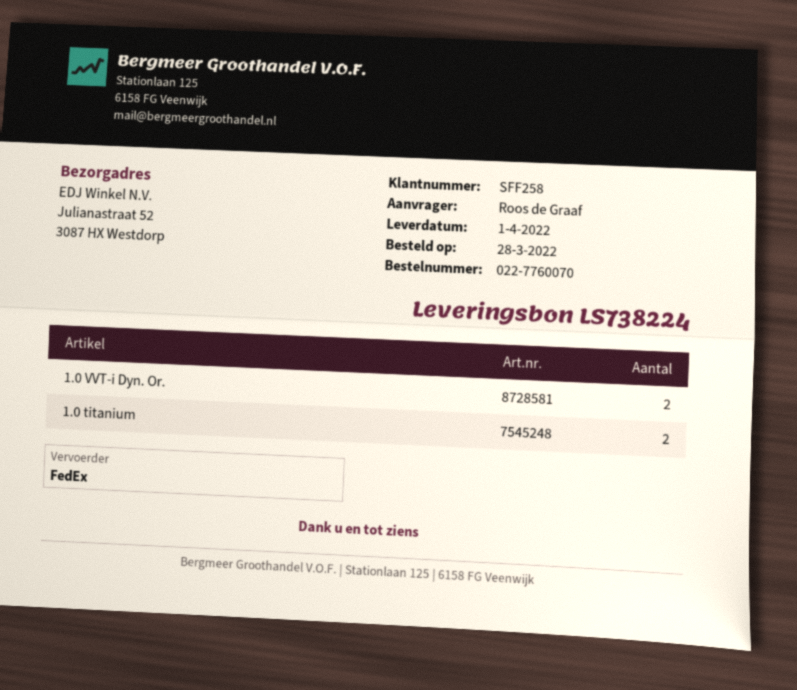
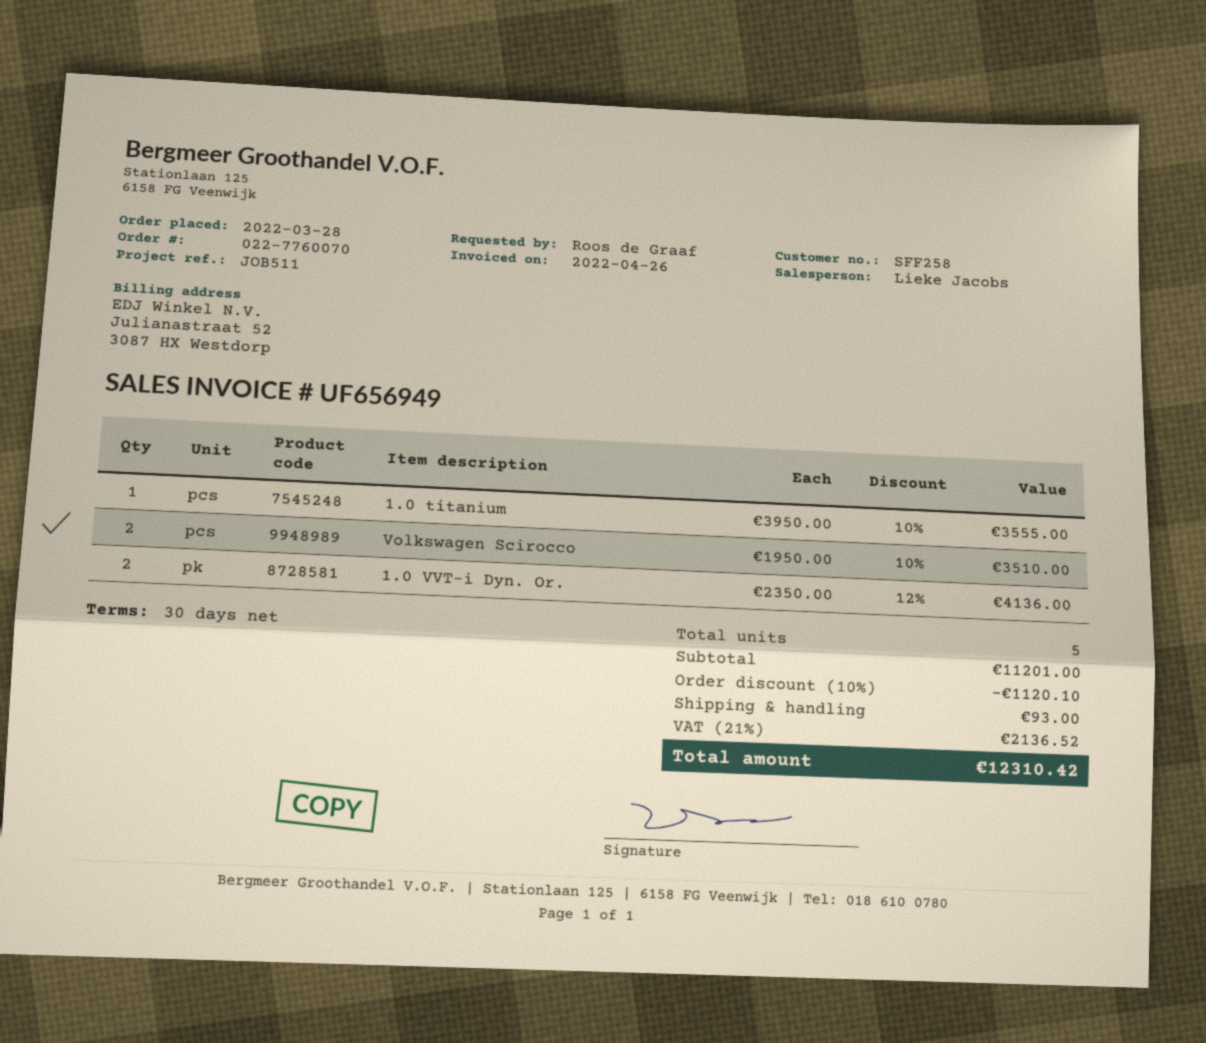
1.0 titanium: 2 -> 1
Volkswagen Scirocco: none -> 2

